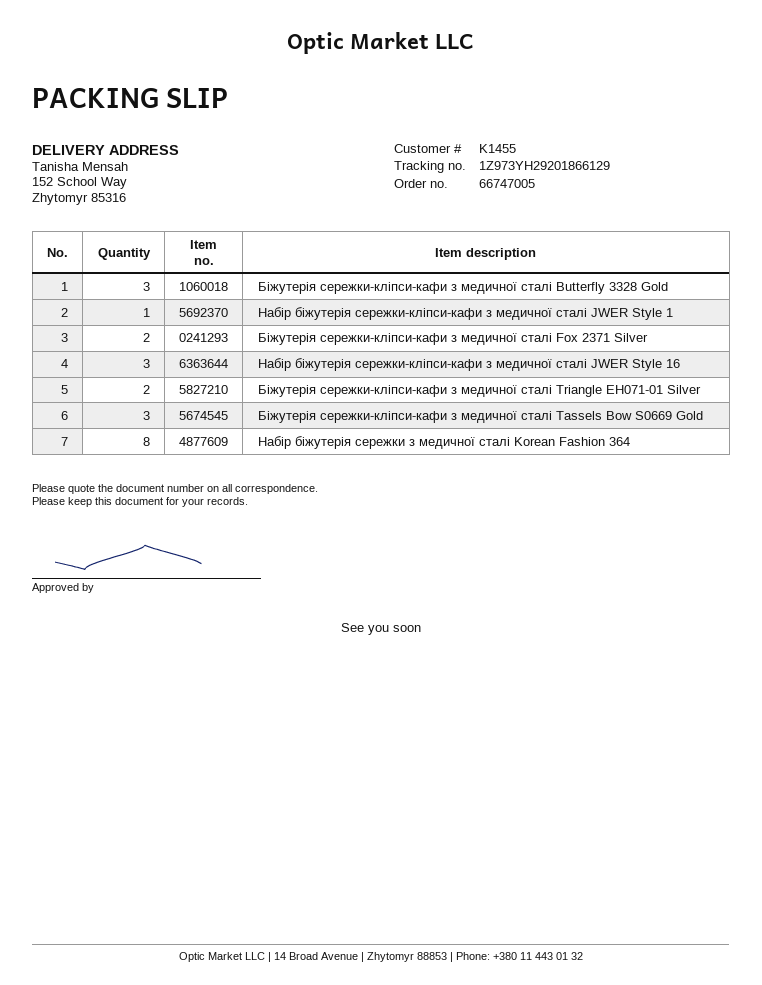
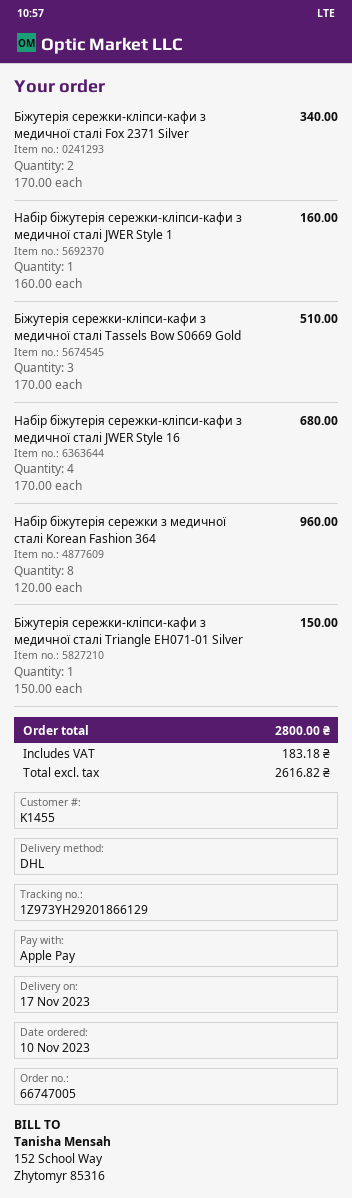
Біжутерія сережки-кліпси-кафи з медичної сталі Butterfly 3328 Gold: 3 -> none
Набір біжутерія сережки-кліпси-кафи з медичної сталі JWER Style 16: 3 -> 4
Біжутерія сережки-кліпси-кафи з медичної сталі Triangle EH071-01 Silver: 2 -> 1

